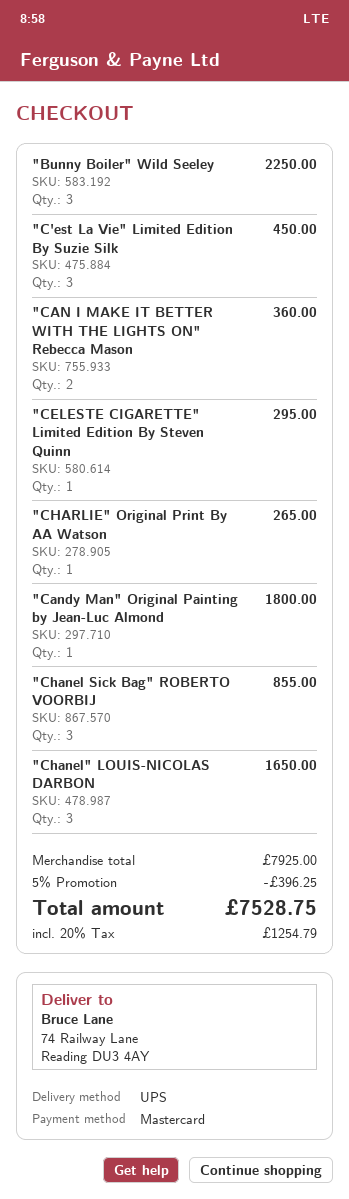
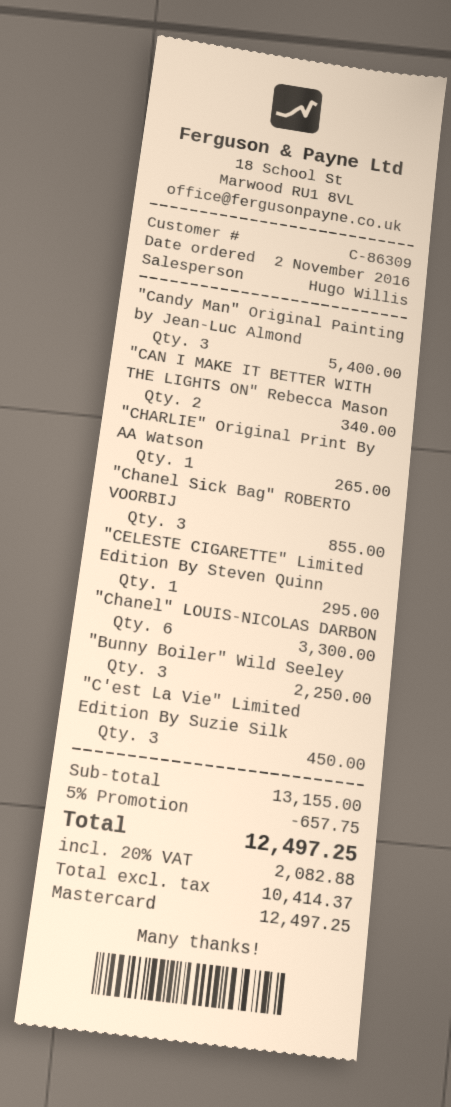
"CAN I MAKE IT BETTER WITH THE LIGHTS ON" Rebecca Mason: 2 for 360.00 -> 2 for 340.00
"Candy Man" Original Painting by Jean-Luc Almond: 1 for 1800.00 -> 3 for 5400.00
"Chanel" LOUIS-NICOLAS DARBON: 3 for 1650.00 -> 6 for 3300.00
subtotal: 7925.00 -> 13155.00
discount: 5% = 396.25 -> 5% = 657.75
tax: 20% = 1254.79 -> 20% = 2082.88
total: 7528.75 -> 12497.25

